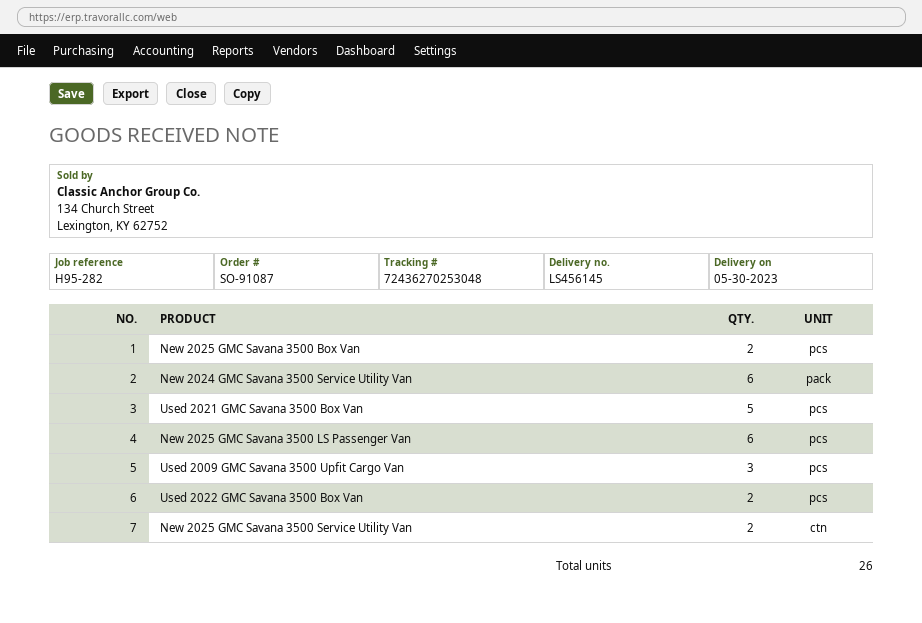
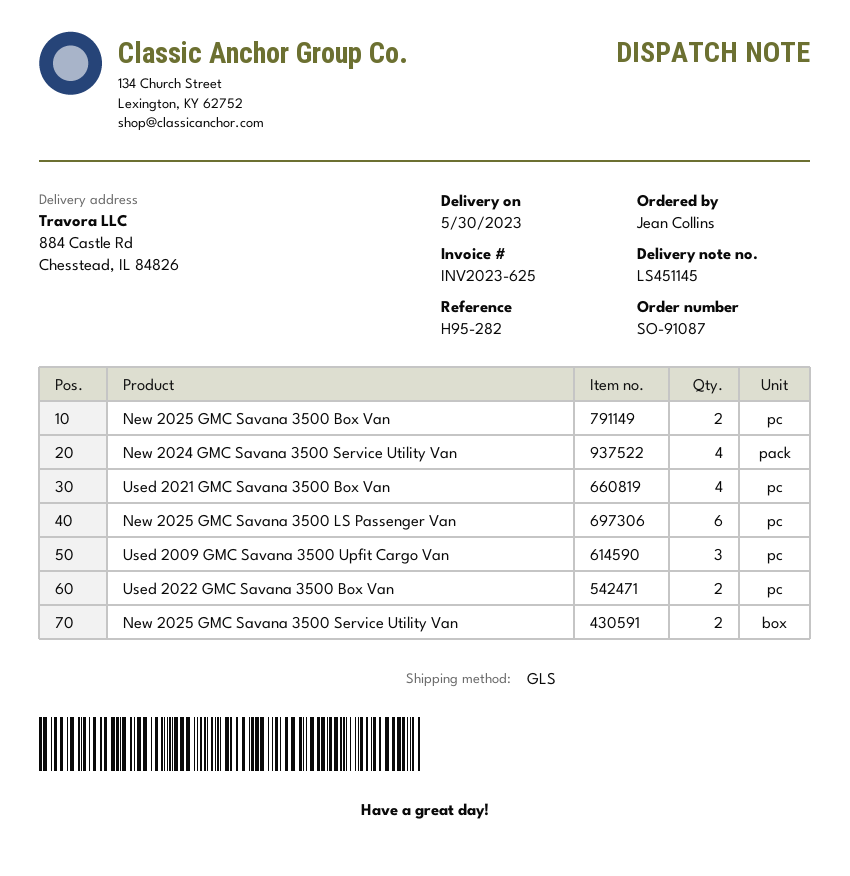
delivery note number: LS456145 -> LS451145
New 2024 GMC Savana 3500 Service Utility Van: 6 -> 4
Used 2021 GMC Savana 3500 Box Van: 5 -> 4

